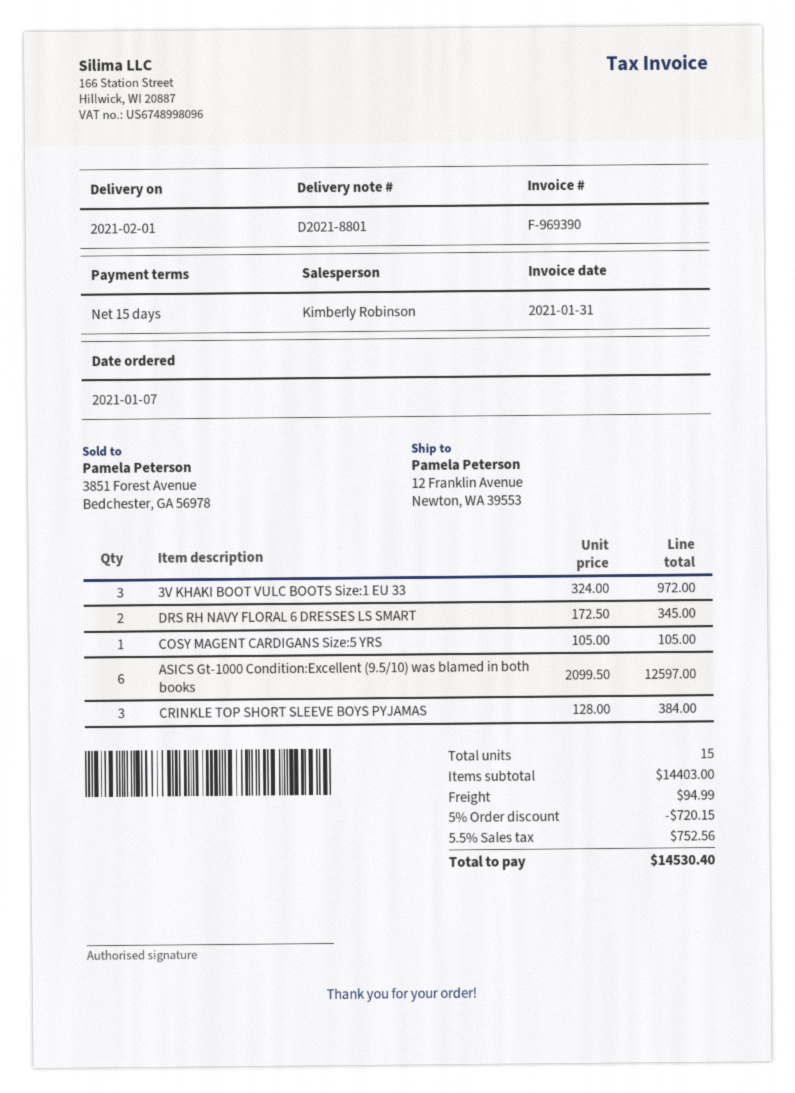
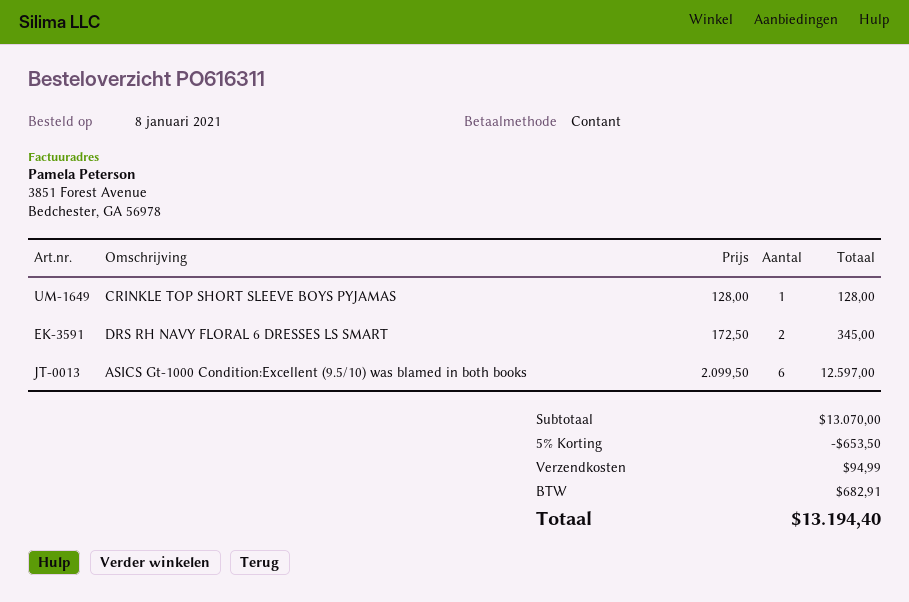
order date: 2021-01-07 -> 2021-01-08
3V KHAKI BOOT VULC BOOTS Size:1 EU 33: 3 x 324.00 = 972.00 -> none
COSY MAGENT CARDIGANS Size:5 YRS: 1 x 105.00 = 105.00 -> none
CRINKLE TOP SHORT SLEEVE BOYS PYJAMAS: 3 x 128.00 = 384.00 -> 1 x 128.00 = 128.00
subtotal: 14403.00 -> 13070.00
discount: 5% = 720.15 -> 5% = 653.50
tax: 752.56 -> 682.91
total: 14530.40 -> 13194.40

